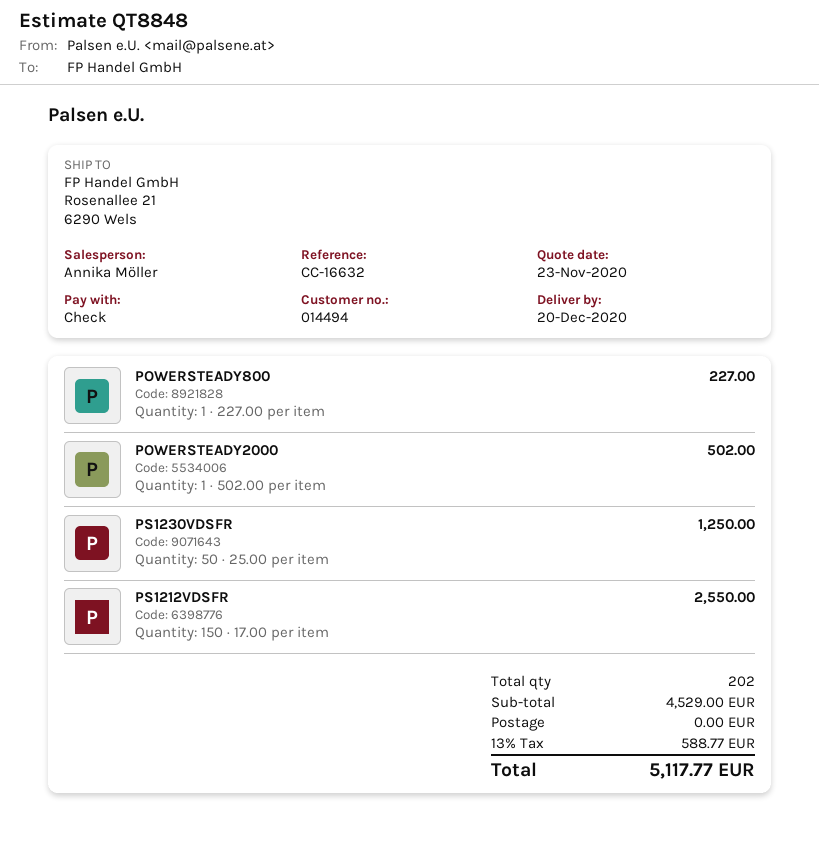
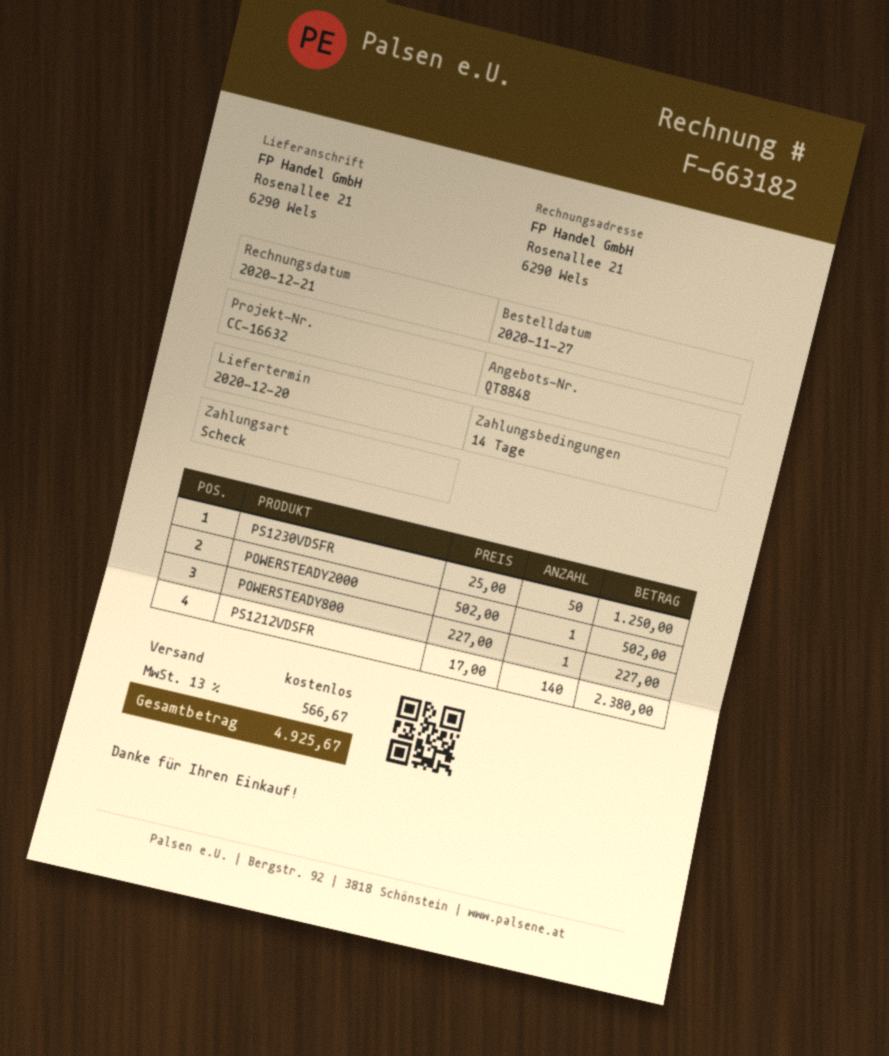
PS1212VDSFR: 150 x 17.00 = 2550.00 -> 140 x 17.00 = 2380.00
tax: 13% = 588.77 -> 13% = 566.67
total: 5117.77 -> 4925.67

